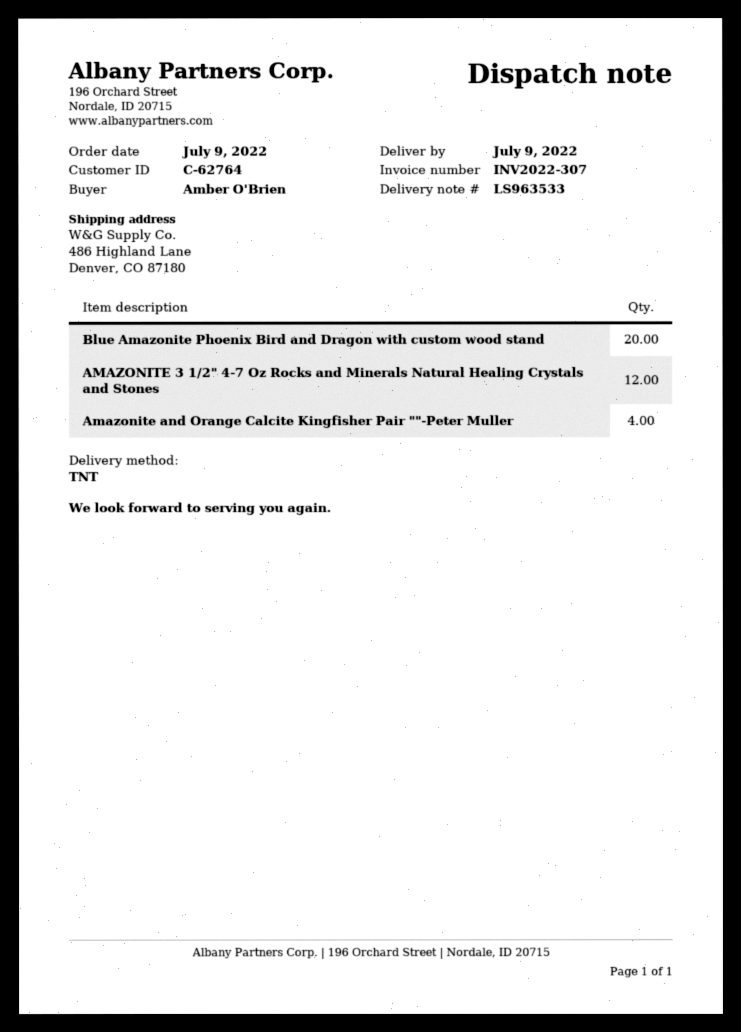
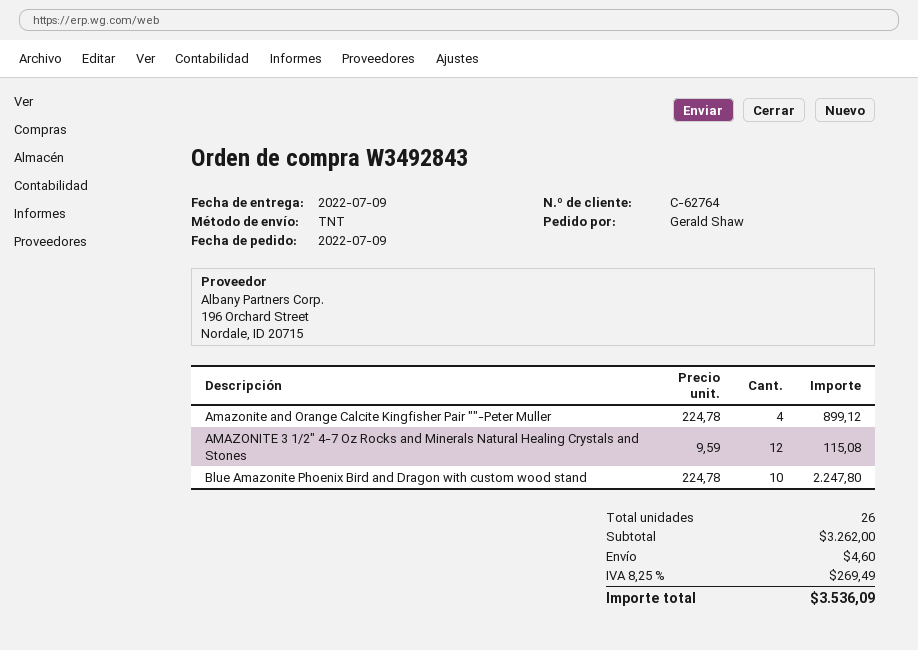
ordered by: Amber O'Brien -> Gerald Shaw
Blue Amazonite Phoenix Bird and Dragon with custom wood stand: 20 -> 10

